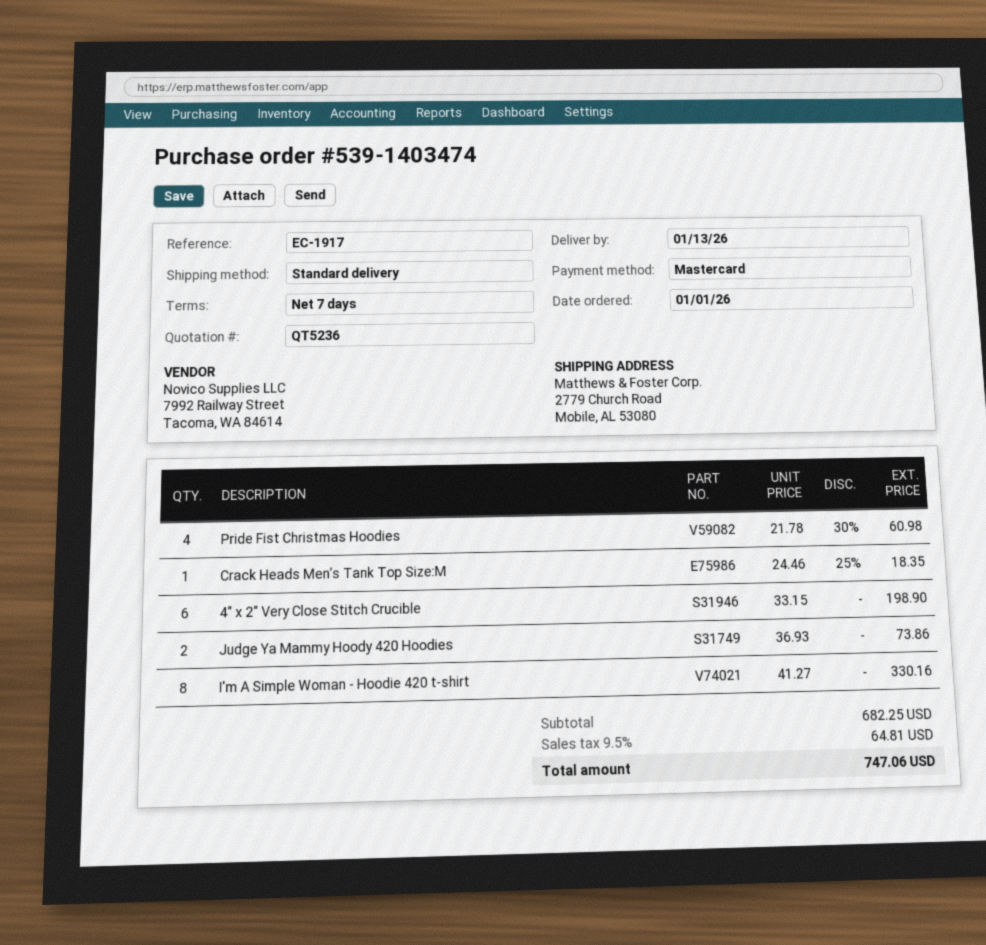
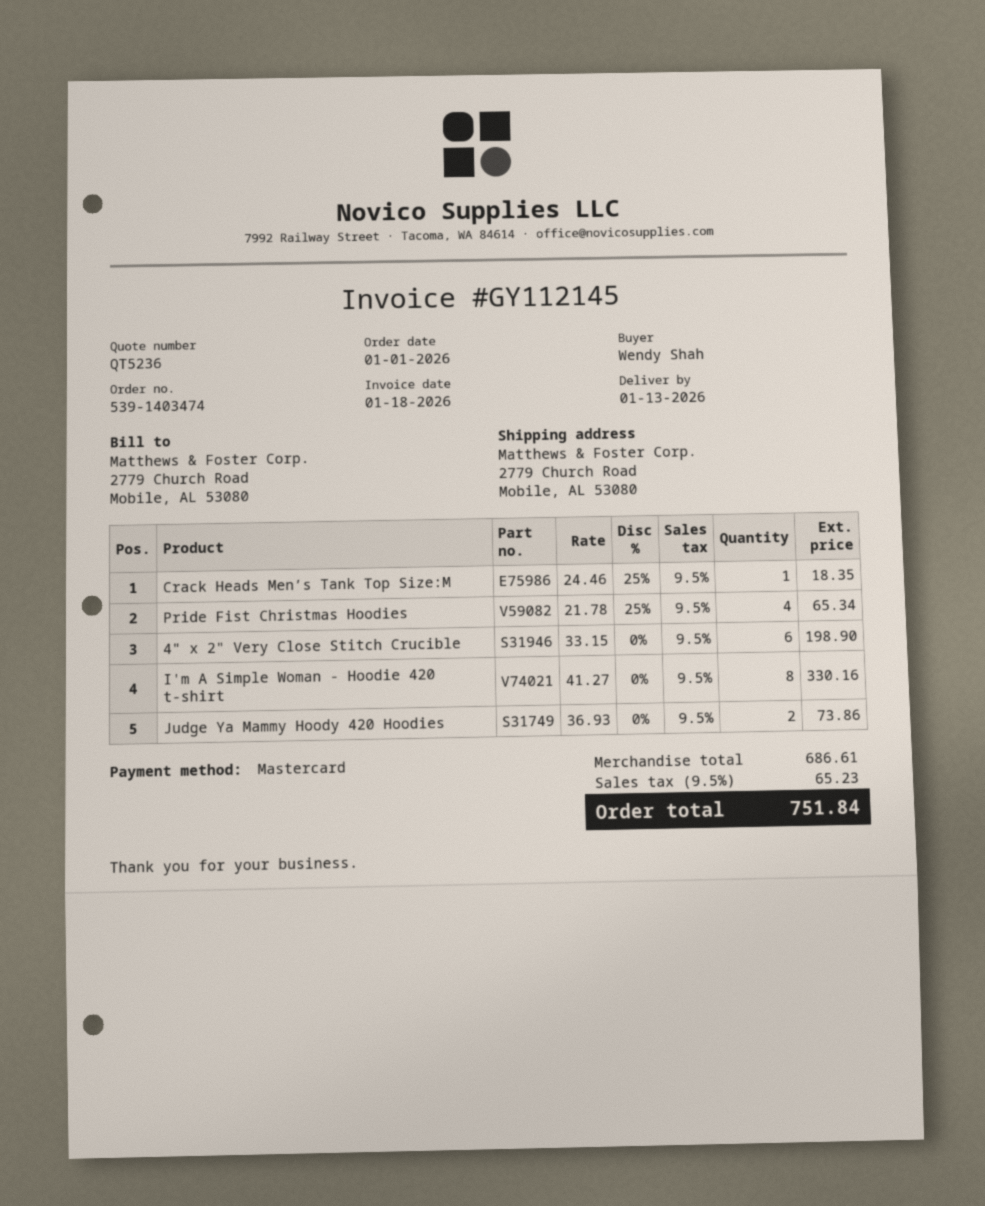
Pride Fist Christmas Hoodies: 4 x 21.78 - 30% = 60.98 -> 4 x 21.78 - 25% = 65.34
subtotal: 682.25 -> 686.61
tax: 9.5% = 64.81 -> 9.5% = 65.23
total: 747.06 -> 751.84

